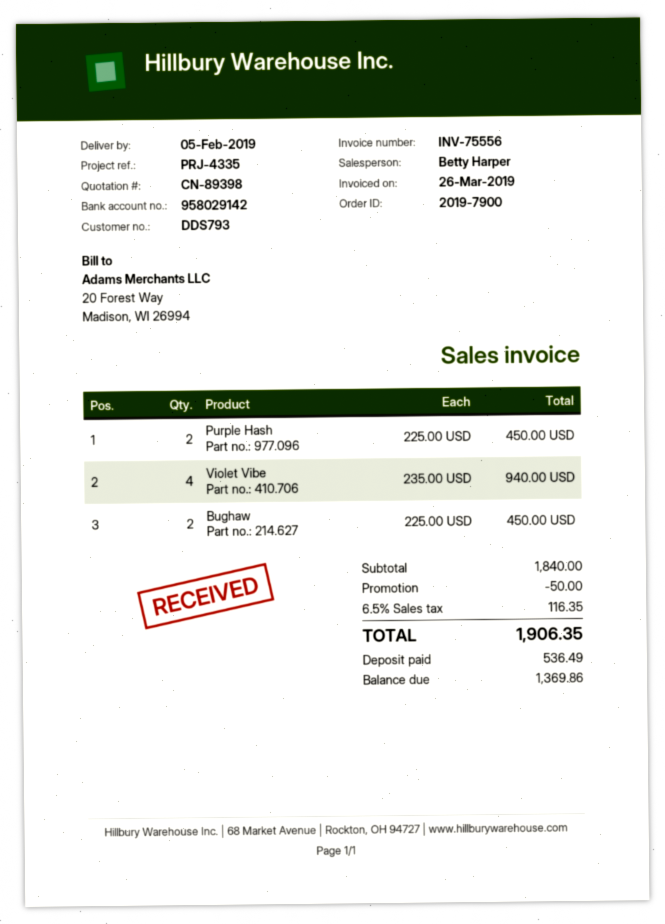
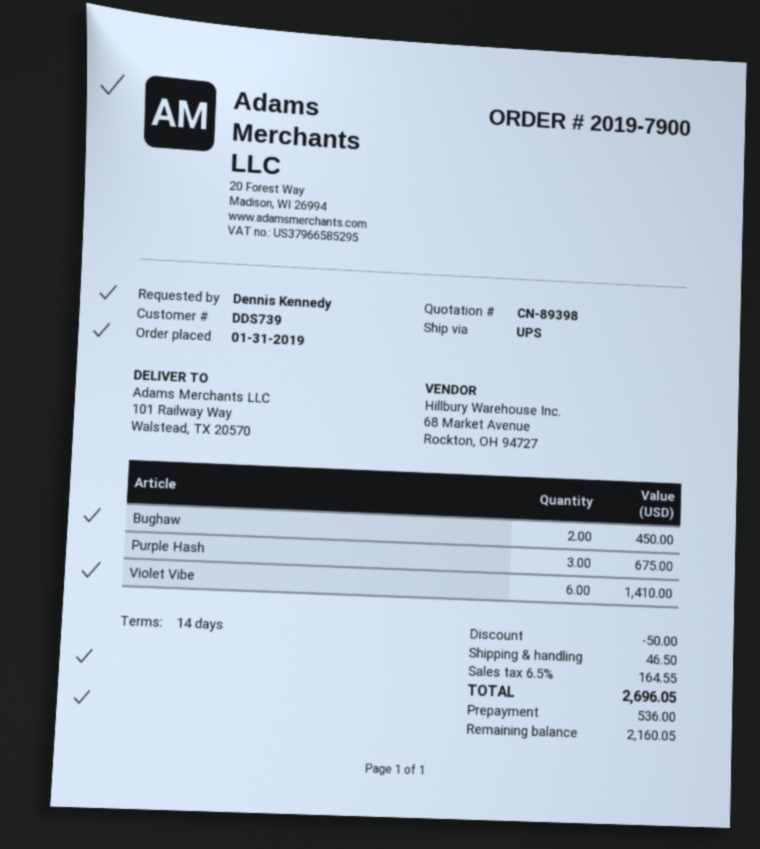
customer number: DDS793 -> DDS739
Purple Hash: 2 for 450.00 -> 3 for 675.00
Violet Vibe: 4 for 940.00 -> 6 for 1410.00
shipping: none -> 46.50
tax: 6.5% = 116.35 -> 6.5% = 164.55
total: 1906.35 -> 2696.05
deposit: 536.49 -> 536.00
balance: 1369.86 -> 2160.05

